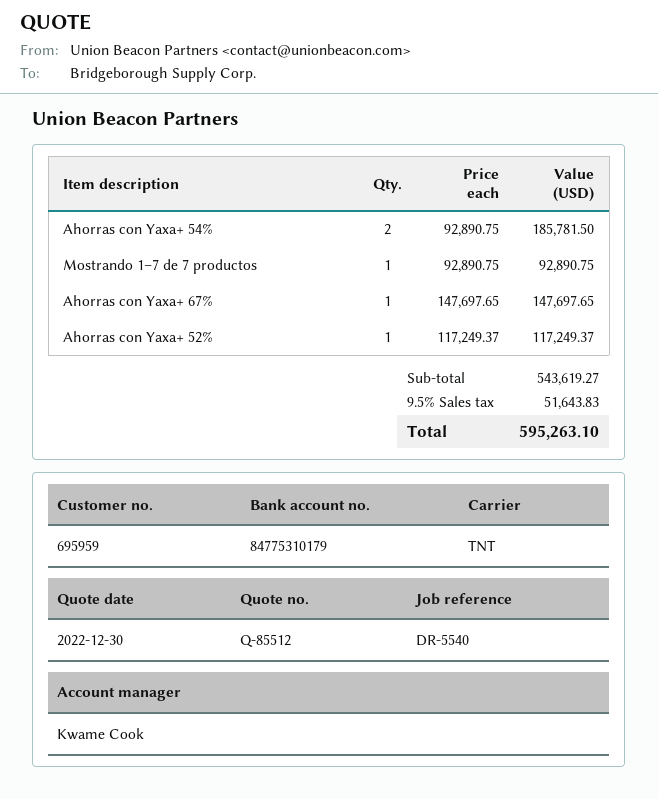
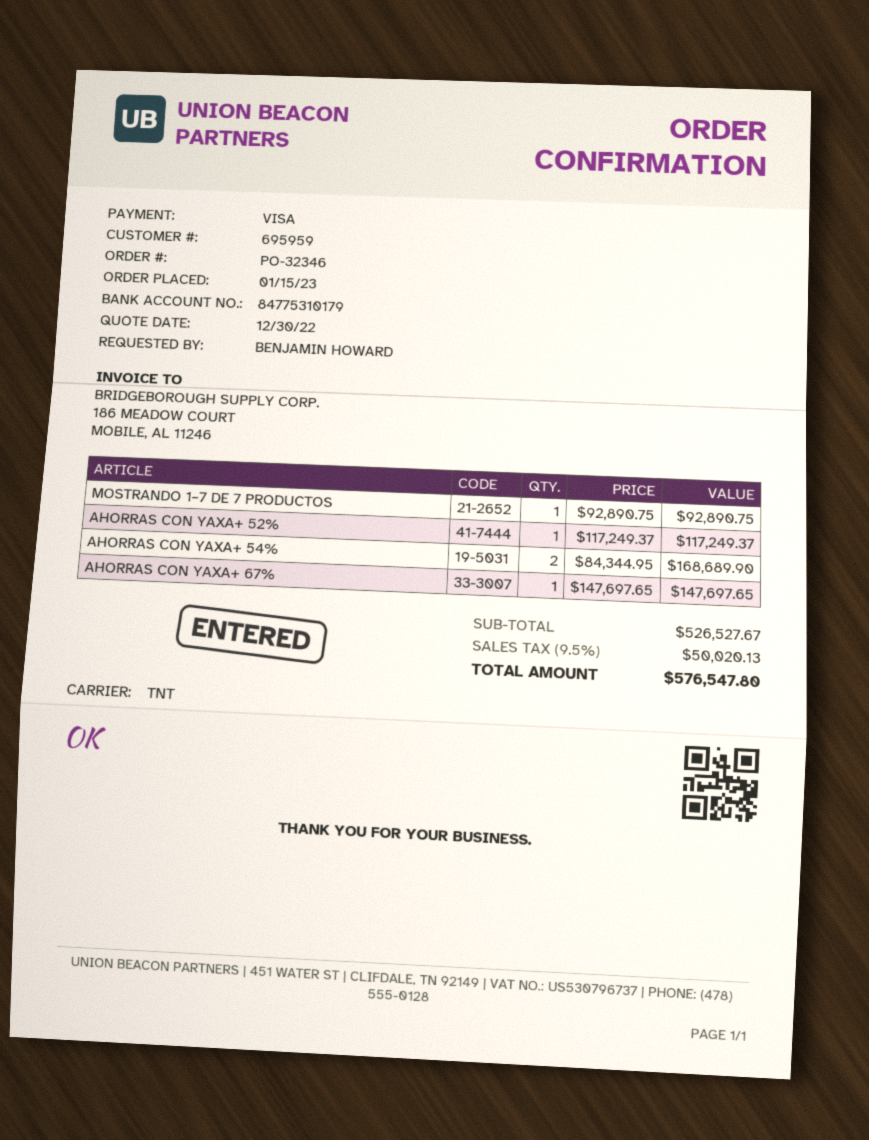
Ahorras con Yaxa+ 54%: 2 x 92890.75 = 185781.50 -> 2 x 84344.95 = 168689.90
subtotal: 543619.27 -> 526527.67
tax: 9.5% = 51643.83 -> 9.5% = 50020.13
total: 595263.10 -> 576547.80

